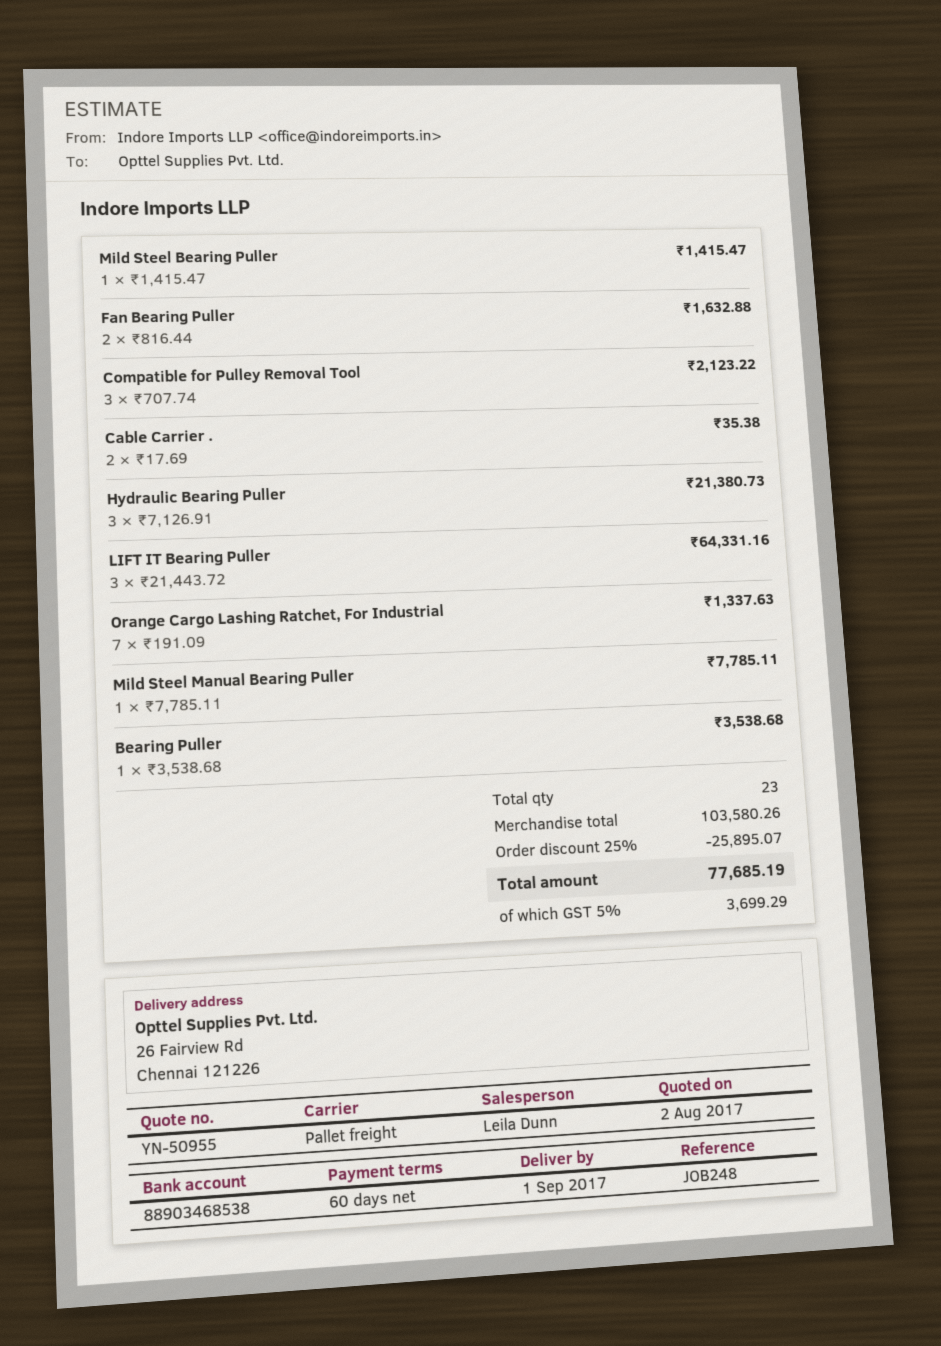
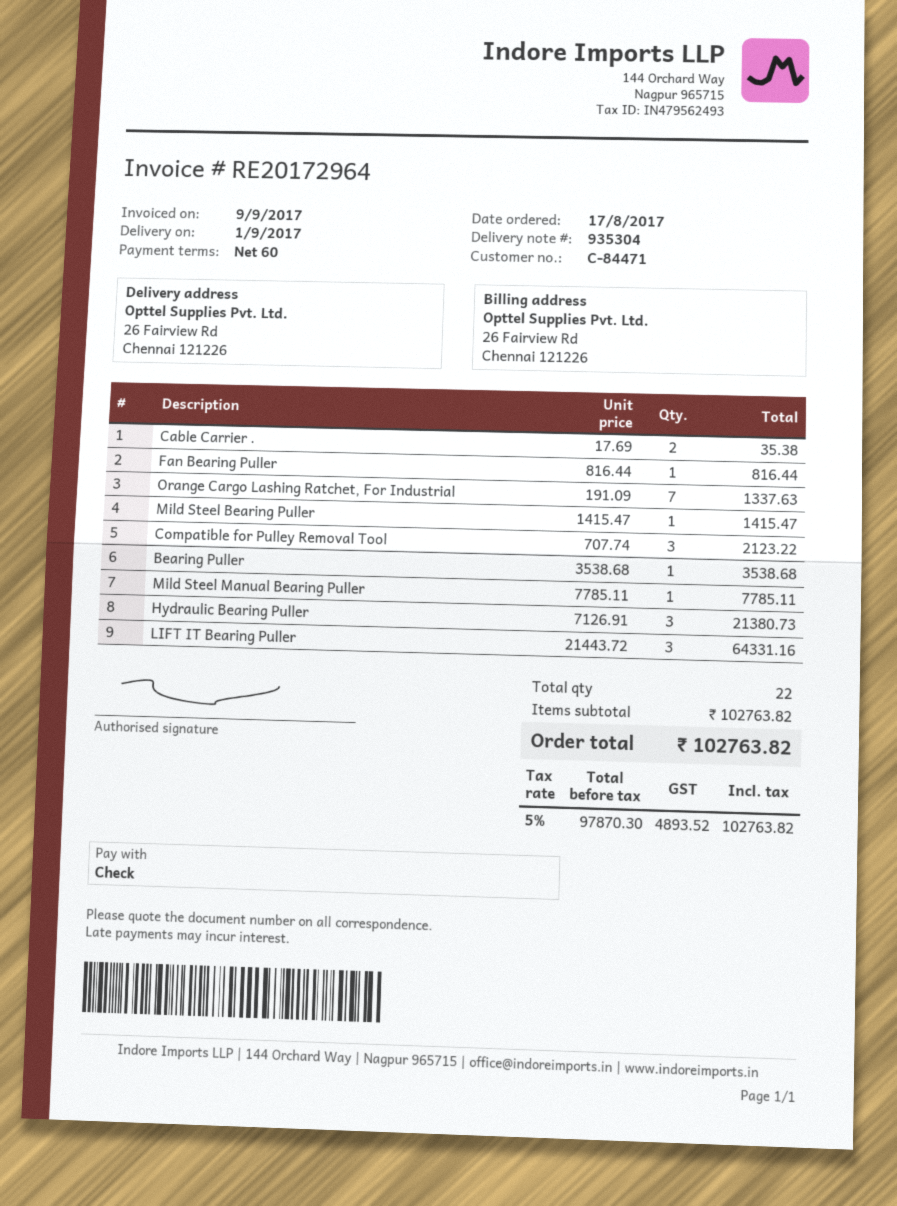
Fan Bearing Puller: 2 x 816.44 = 1632.88 -> 1 x 816.44 = 816.44
total quantity: 23 -> 22
subtotal: 103580.26 -> 102763.82
discount: 25% = 25895.07 -> none
tax: 5% = 3699.29 -> 5% = 4893.52
total: 77685.19 -> 102763.82

